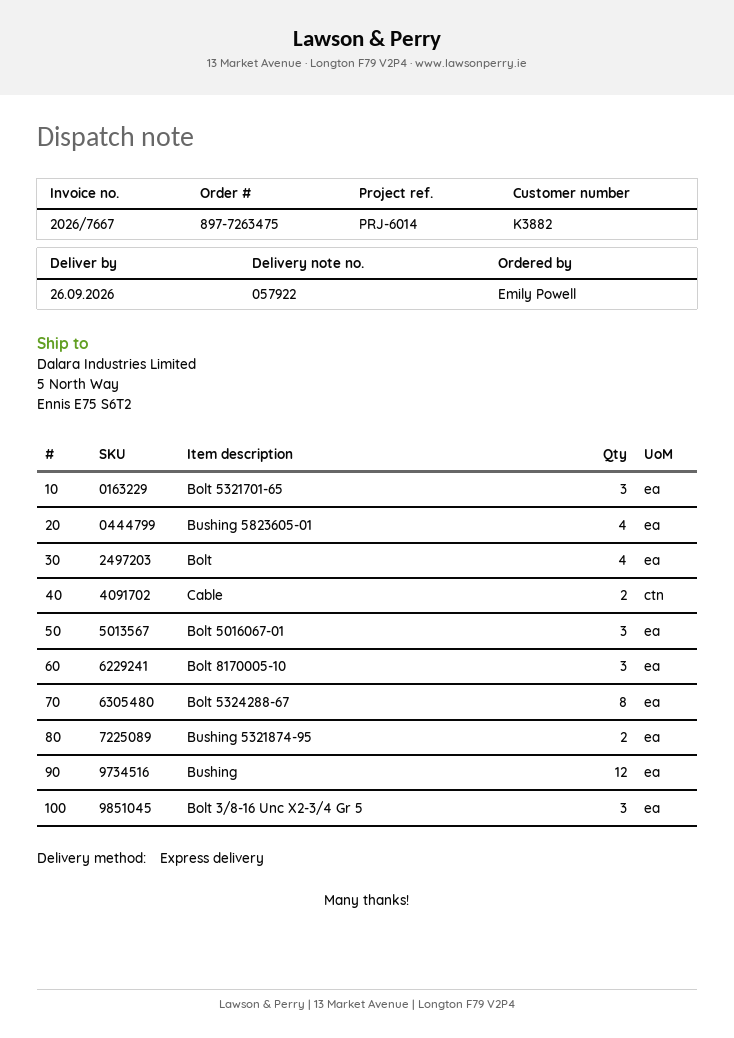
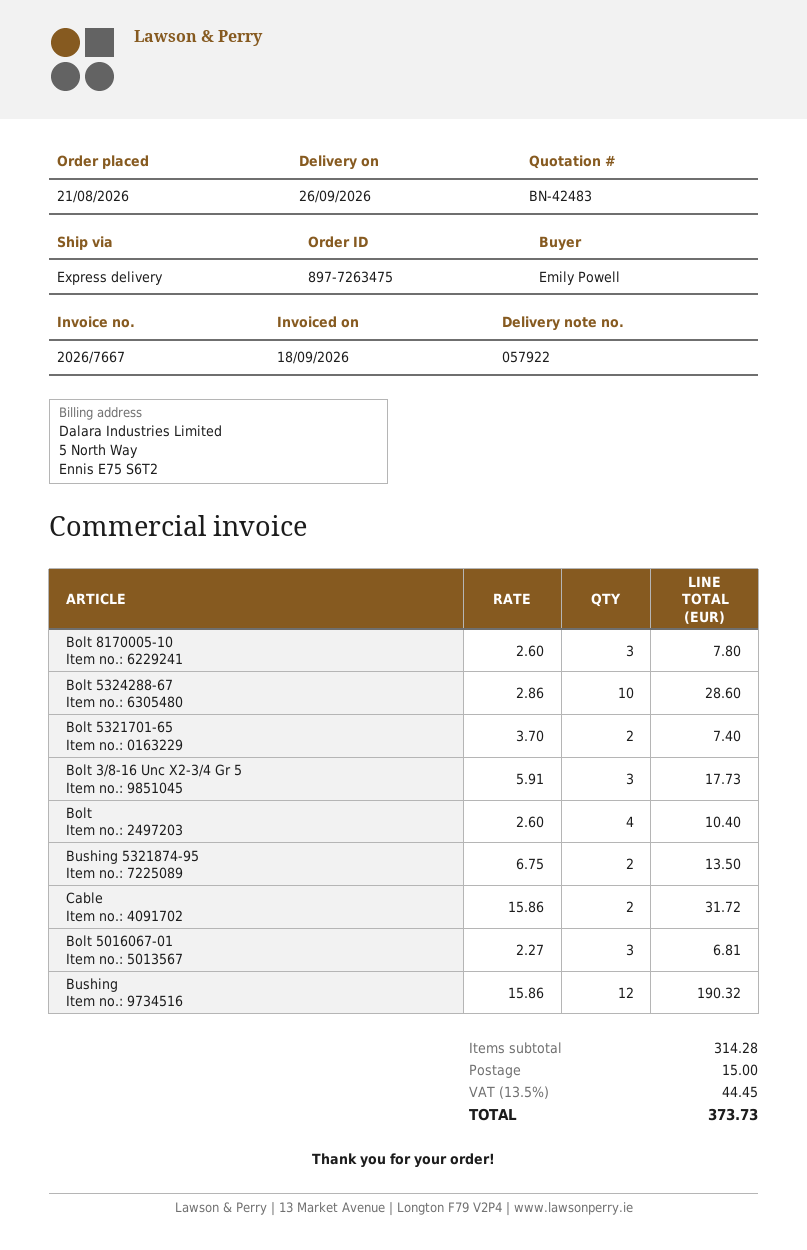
Bolt 5321701-65: 3 -> 2
Bushing 5823605-01: 4 -> none
Bolt 5324288-67: 8 -> 10

